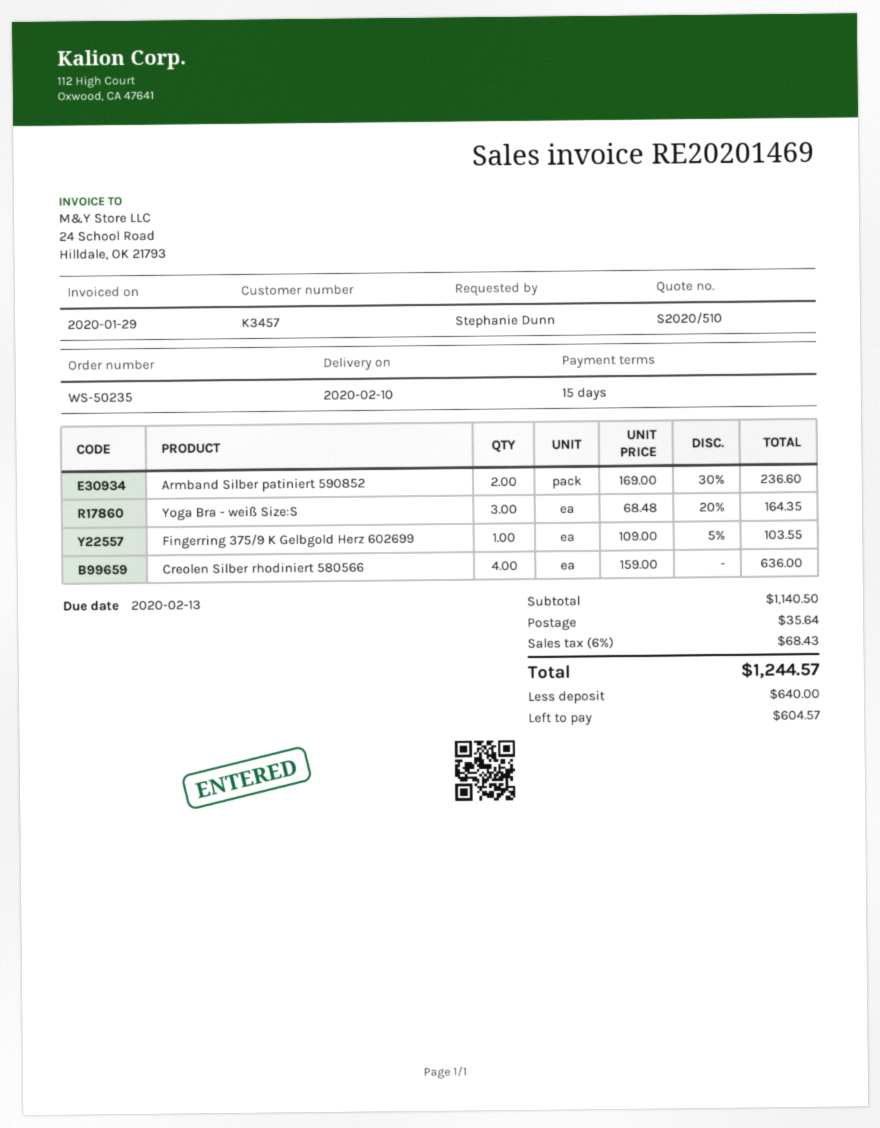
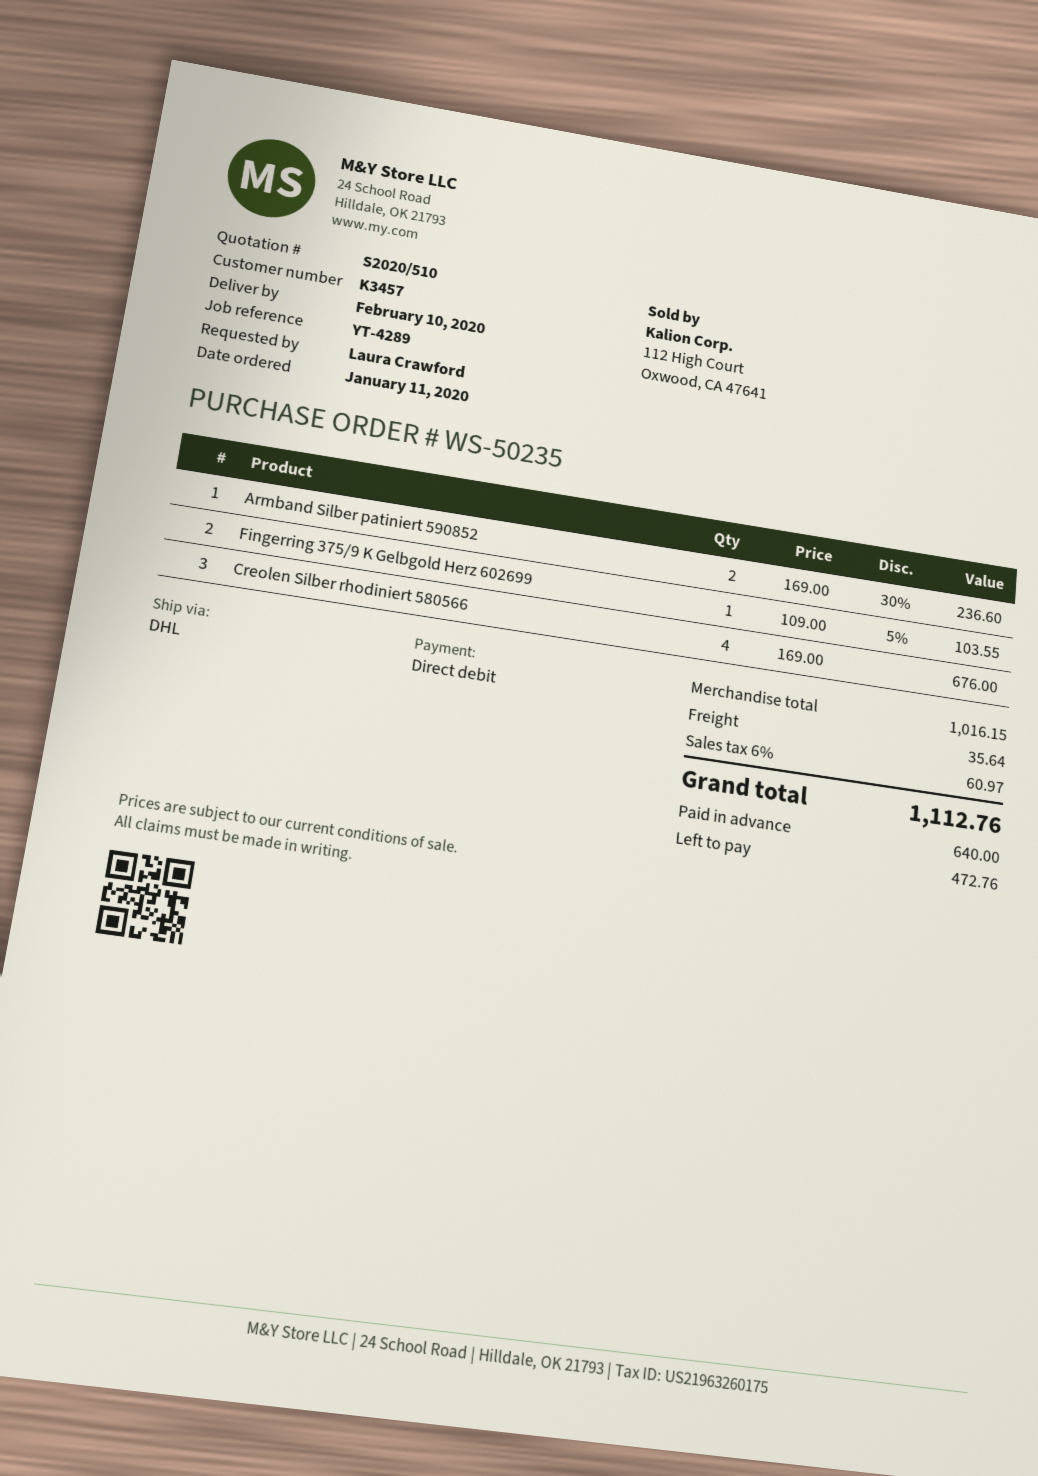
ordered by: Stephanie Dunn -> Laura Crawford
Yoga Bra - weiß Size:S: 3 x 68.48 - 20% = 164.35 -> none
Creolen Silber rhodiniert 580566: 4 x 159.00 = 636.00 -> 4 x 169.00 = 676.00
subtotal: 1140.50 -> 1016.15
tax: 6% = 68.43 -> 6% = 60.97
total: 1244.57 -> 1112.76
balance: 604.57 -> 472.76

